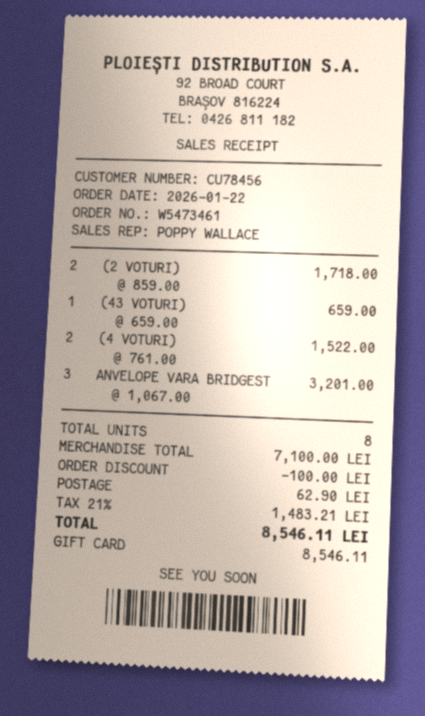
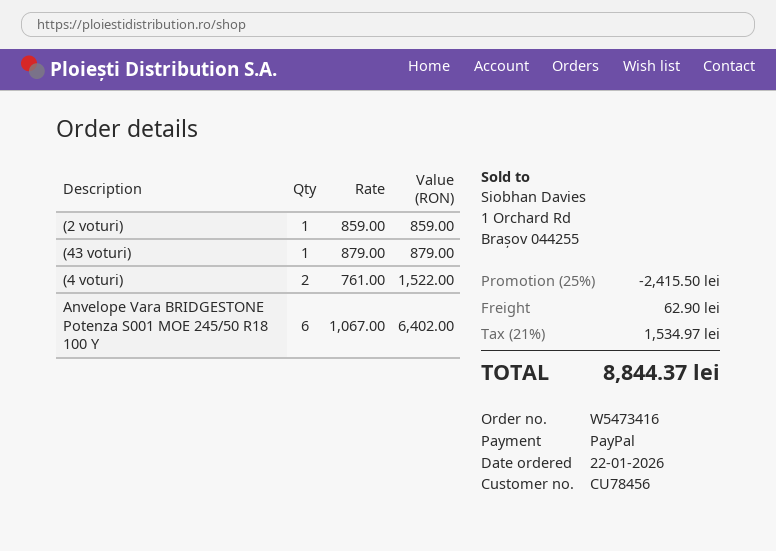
order number: W5473461 -> W5473416
payment method: gift card -> PayPal
(2 VOTURI): 2 x 859.00 = 1718.00 -> 1 x 859.00 = 859.00
(43 VOTURI): 1 x 659.00 = 659.00 -> 1 x 879.00 = 879.00
ANVELOPE VARA BRIDGEST: 3 x 1067.00 = 3201.00 -> 6 x 1067.00 = 6402.00
discount: 100.00 -> 2415.50
tax: 21% = 1483.21 -> 21% = 1534.97
total: 8546.11 -> 8844.37

